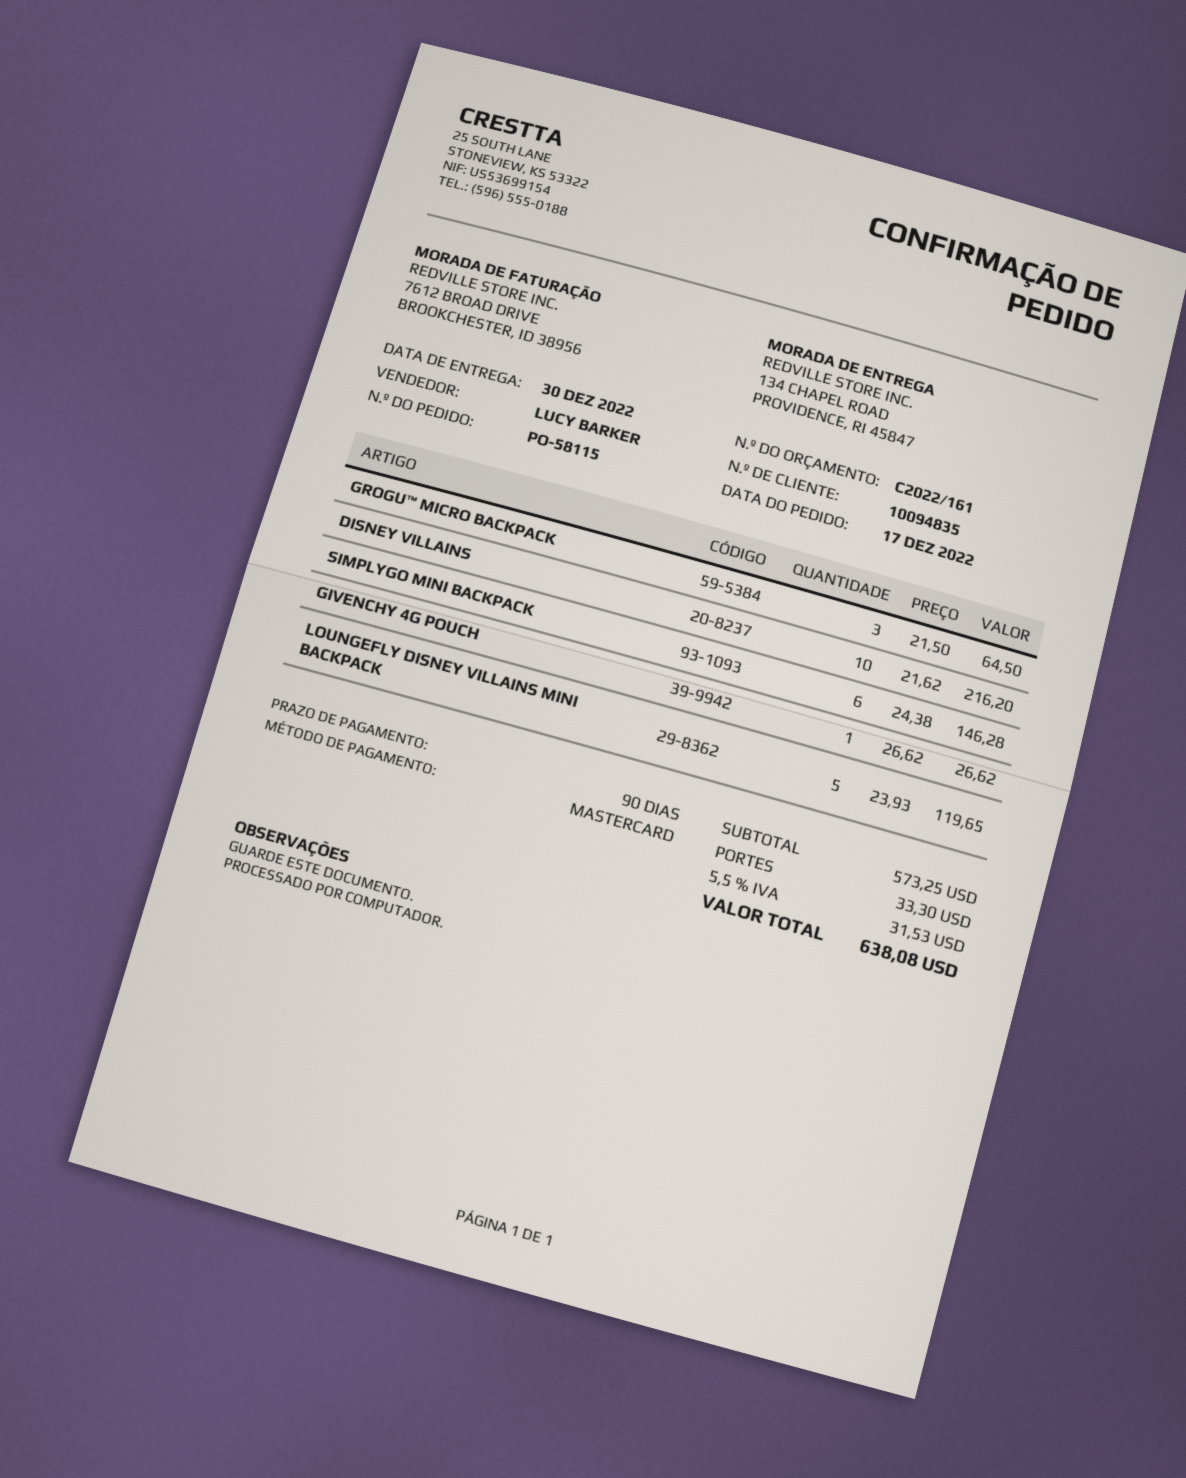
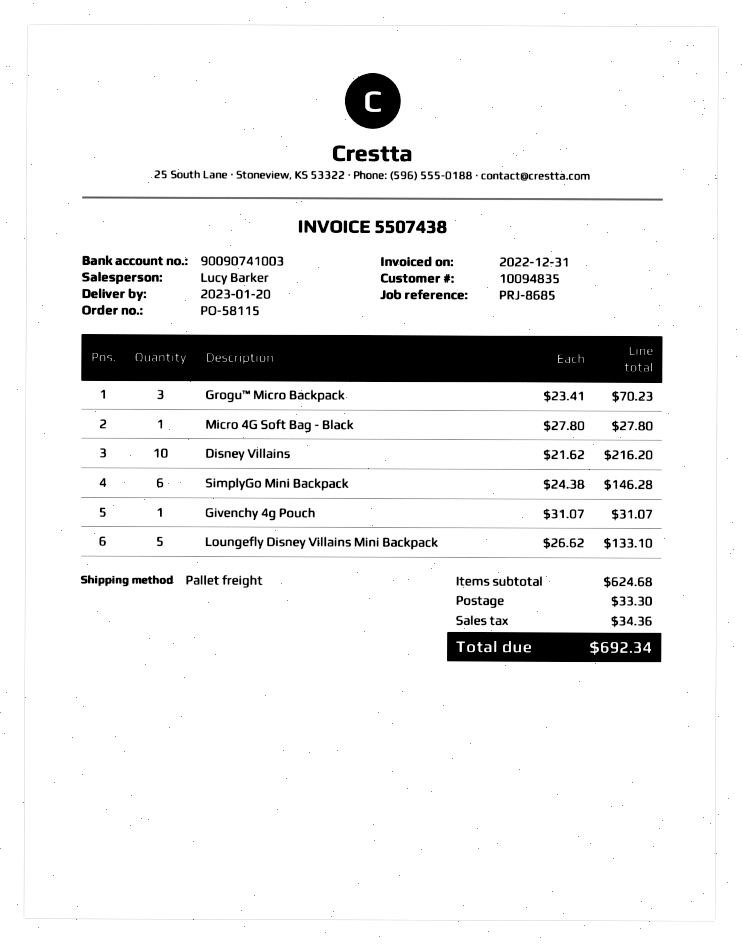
delivery date: 2022-12-30 -> 2023-01-20
GROGU™ MICRO BACKPACK: 3 x 21.50 = 64.50 -> 3 x 23.41 = 70.23
GIVENCHY 4G POUCH: 1 x 26.62 = 26.62 -> 1 x 31.07 = 31.07
LOUNGEFLY DISNEY VILLAINS MINI BACKPACK: 5 x 23.93 = 119.65 -> 5 x 26.62 = 133.10
Micro 4G Soft Bag - Black: none -> 1 x 27.80 = 27.80
subtotal: 573.25 -> 624.68
tax: 31.53 -> 34.36
total: 638.08 -> 692.34

